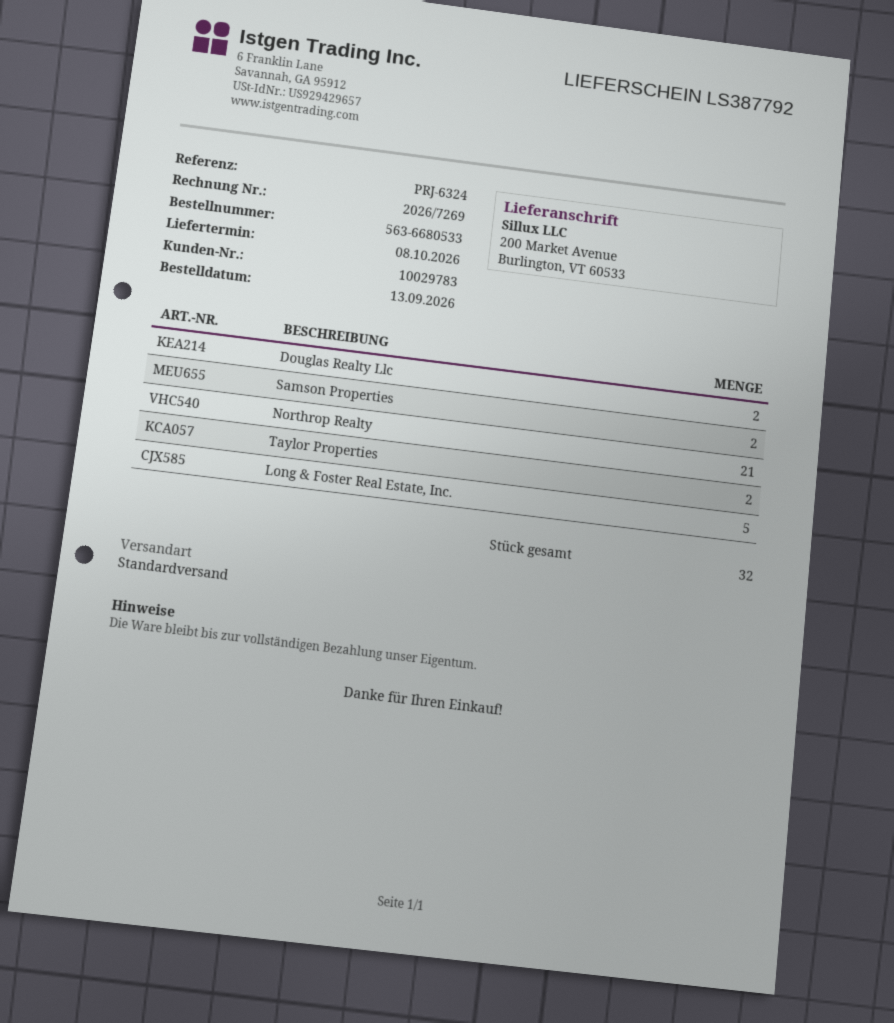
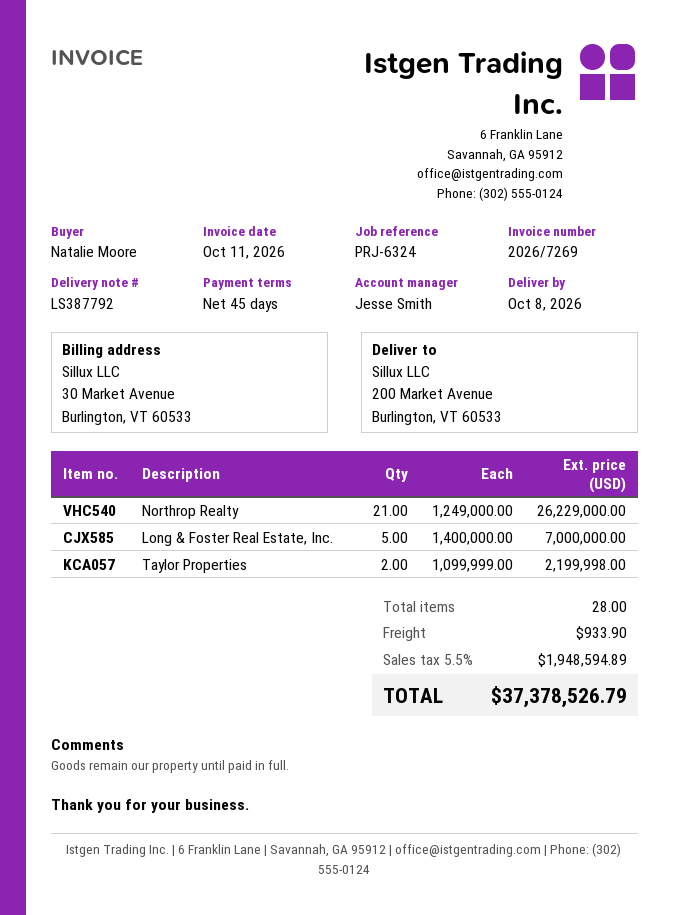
Douglas Realty Llc: 2 -> none
Samson Properties: 2 -> none
total quantity: 32 -> 28

